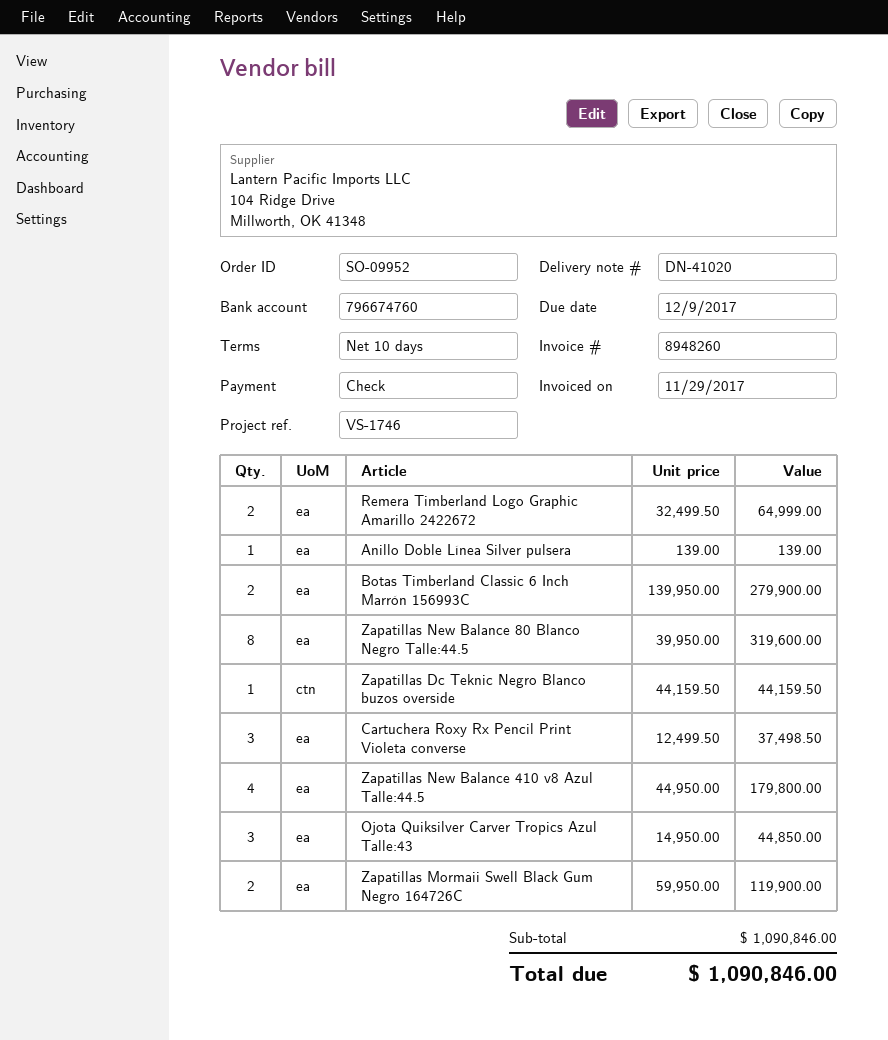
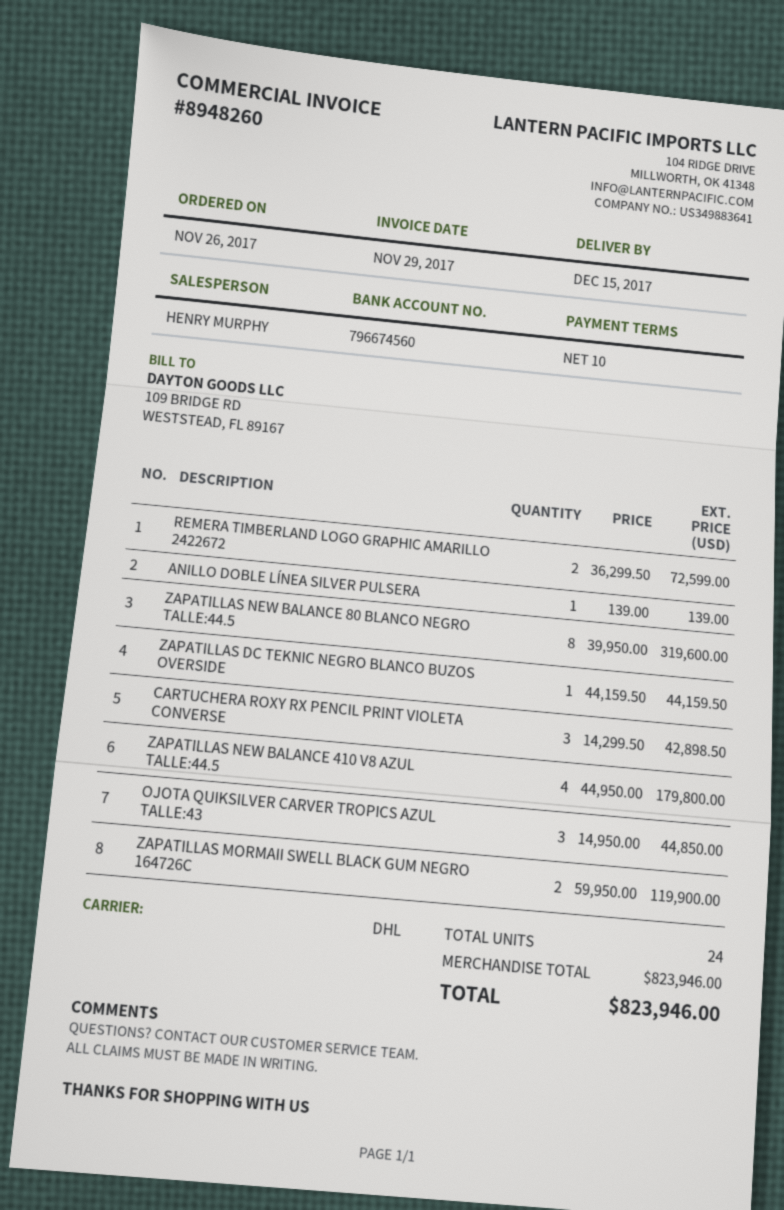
bank account: 796674760 -> 796674560
Remera Timberland Logo Graphic Amarillo 2422672: 2 x 32499.50 = 64999.00 -> 2 x 36299.50 = 72599.00
Botas Timberland Classic 6 Inch Marrón 156993C: 2 x 139950.00 = 279900.00 -> none
Cartuchera Roxy Rx Pencil Print Violeta converse: 3 x 12499.50 = 37498.50 -> 3 x 14299.50 = 42898.50
subtotal: 1090846.00 -> 823946.00
total: 1090846.00 -> 823946.00

